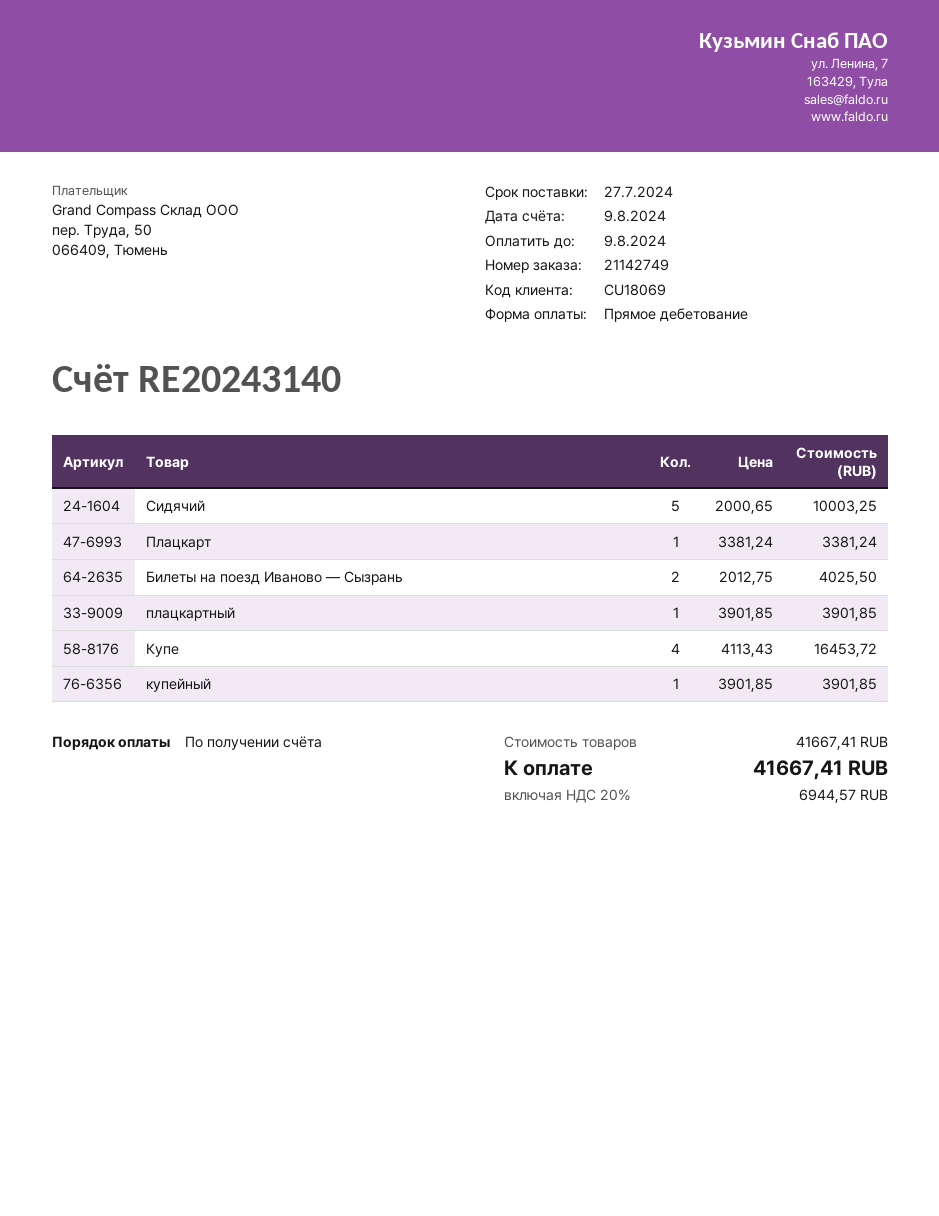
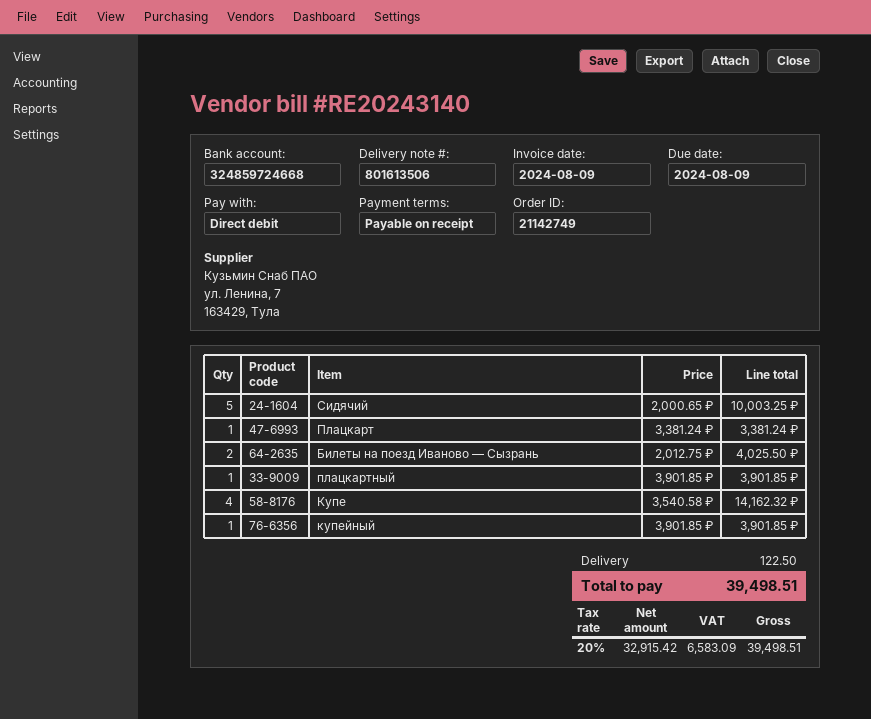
Купе: 4 x 4113.43 = 16453.72 -> 4 x 3540.58 = 14162.32
shipping: none -> 122.50
tax: 20% = 6944.57 -> 20% = 6583.09
total: 41667.41 -> 39498.51

